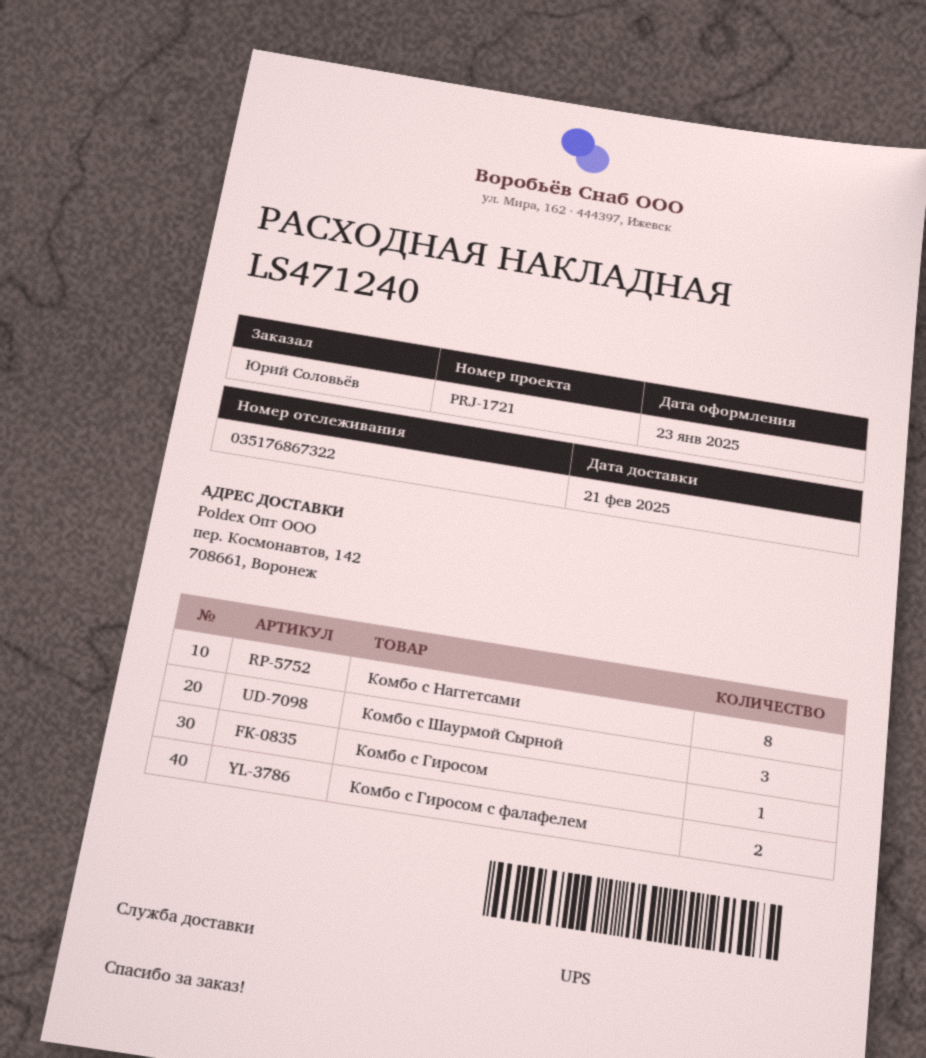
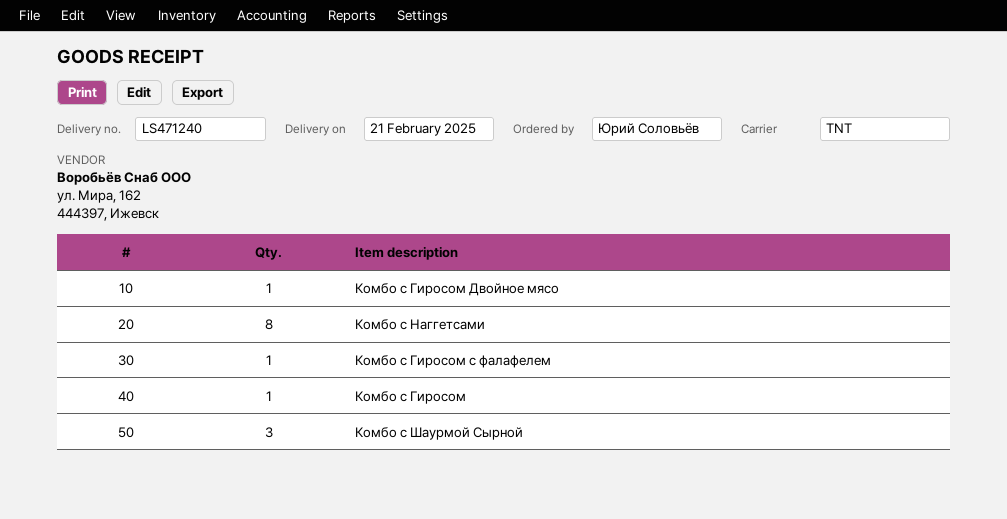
shipping method: UPS -> TNT
Комбо с Гиросом с фалафелем: 2 -> 1
Комбо с Гиросом Двойное мясо: none -> 1

